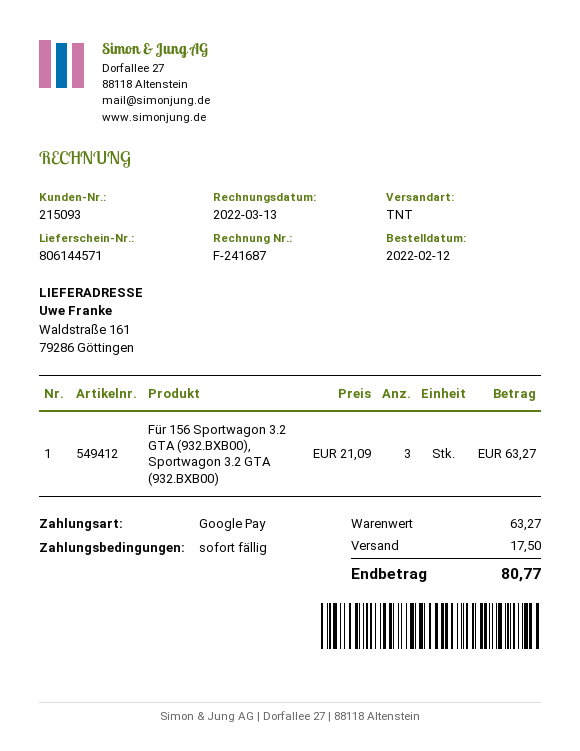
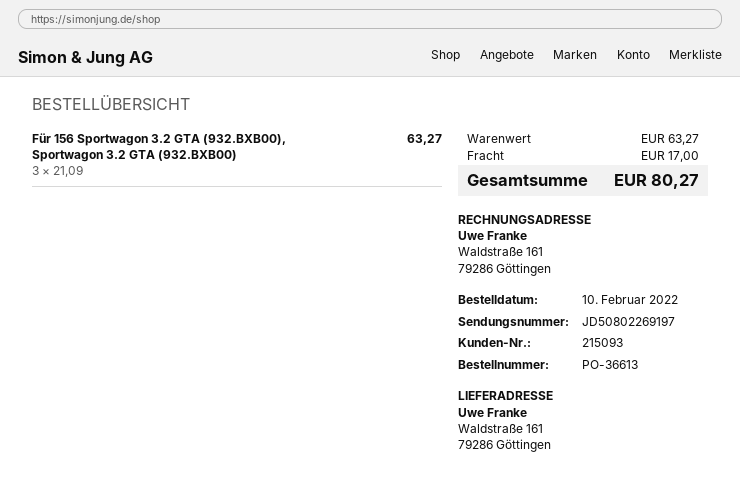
order date: 2022-02-12 -> 2022-02-10
shipping: 17.50 -> 17.00
total: 80.77 -> 80.27

